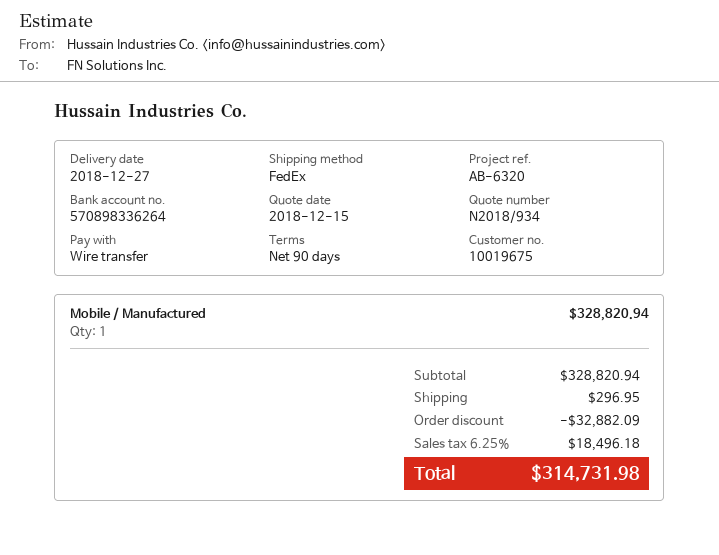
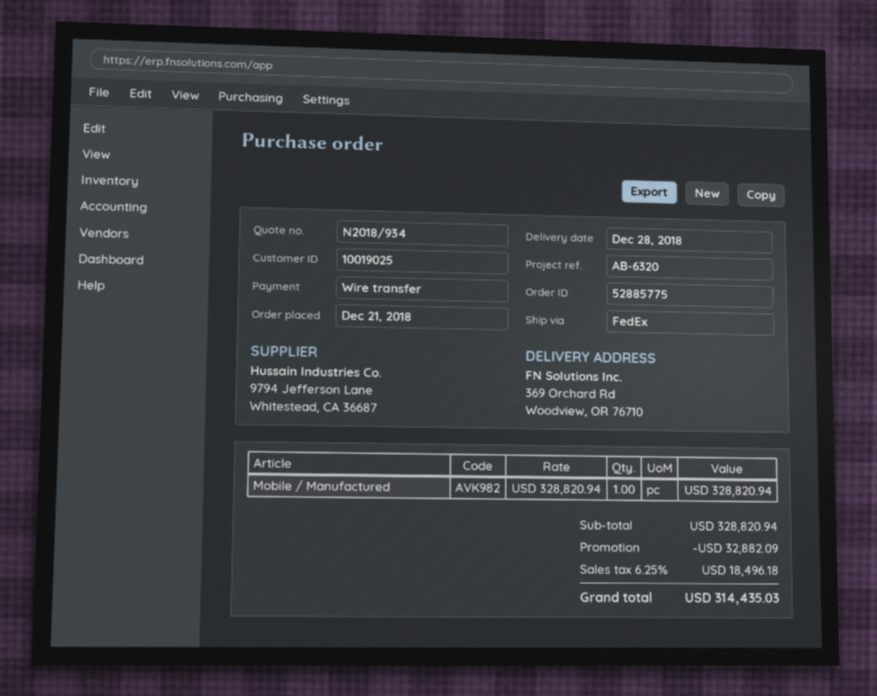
delivery date: 2018-12-27 -> 2018-12-28
customer number: 10019675 -> 10019025
shipping: 296.95 -> none
total: 314731.98 -> 314435.03

